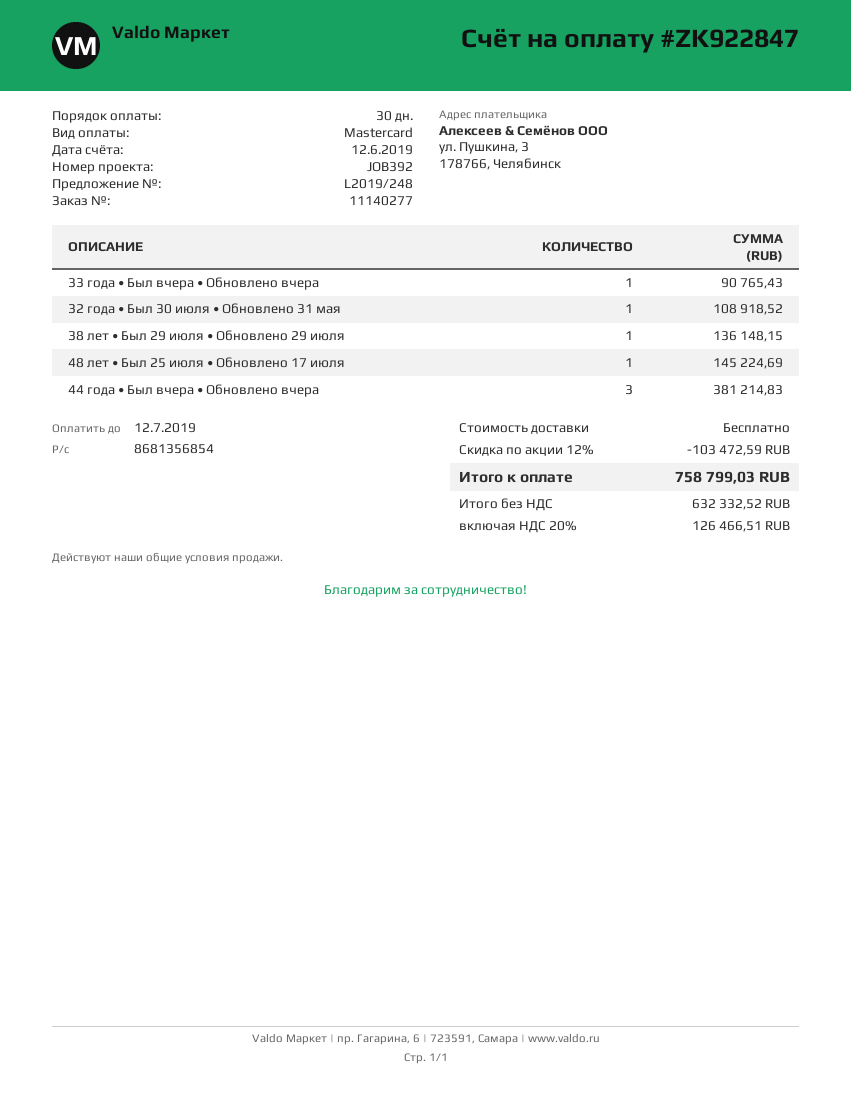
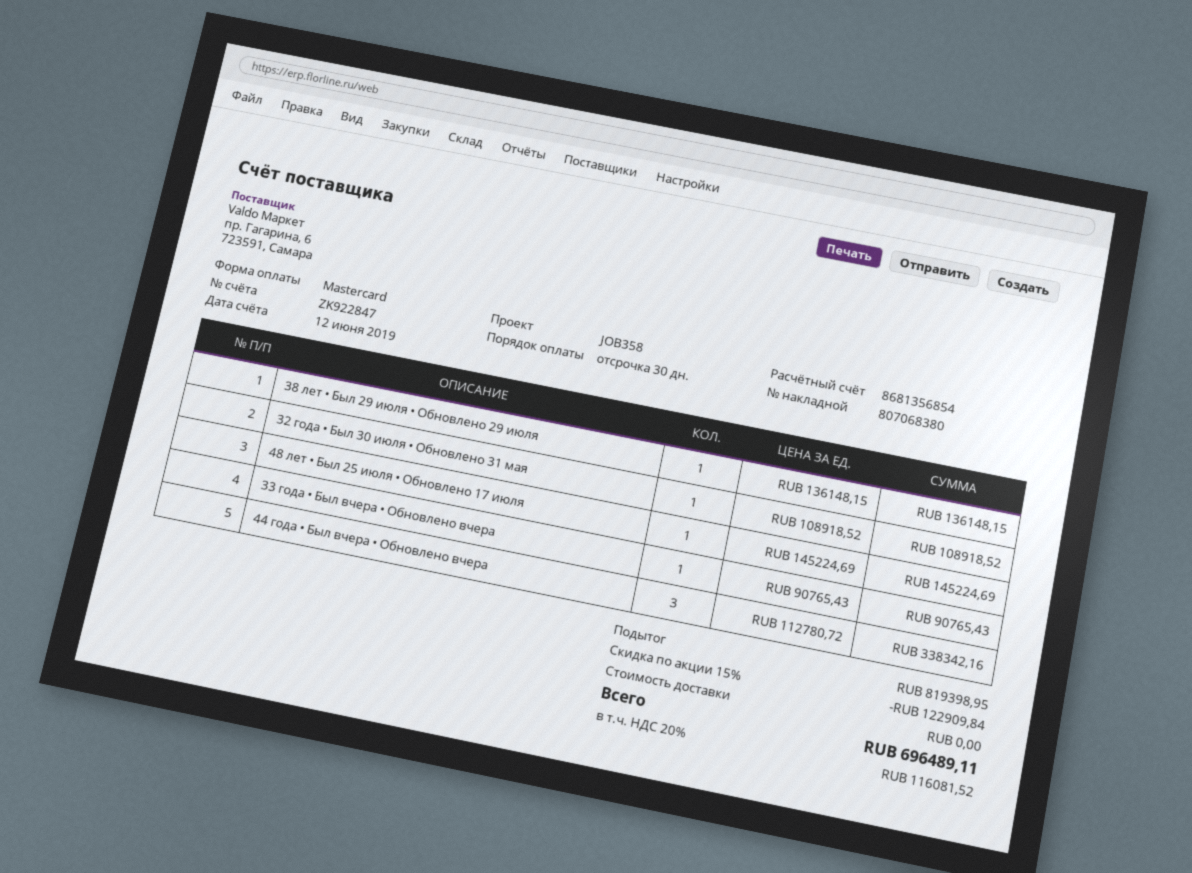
reference: JOB392 -> JOB358
44 года • Был вчера • Обновлено вчера: 3 for 381214.83 -> 3 for 338342.16
discount: 12% = 103472.59 -> 15% = 122909.84
tax: 20% = 126466.51 -> 20% = 116081.52
total: 758799.03 -> 696489.11

